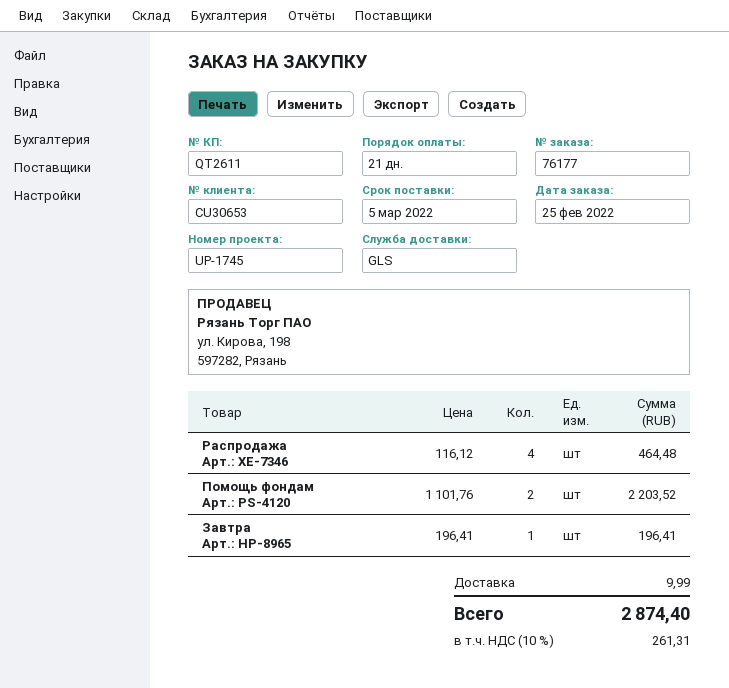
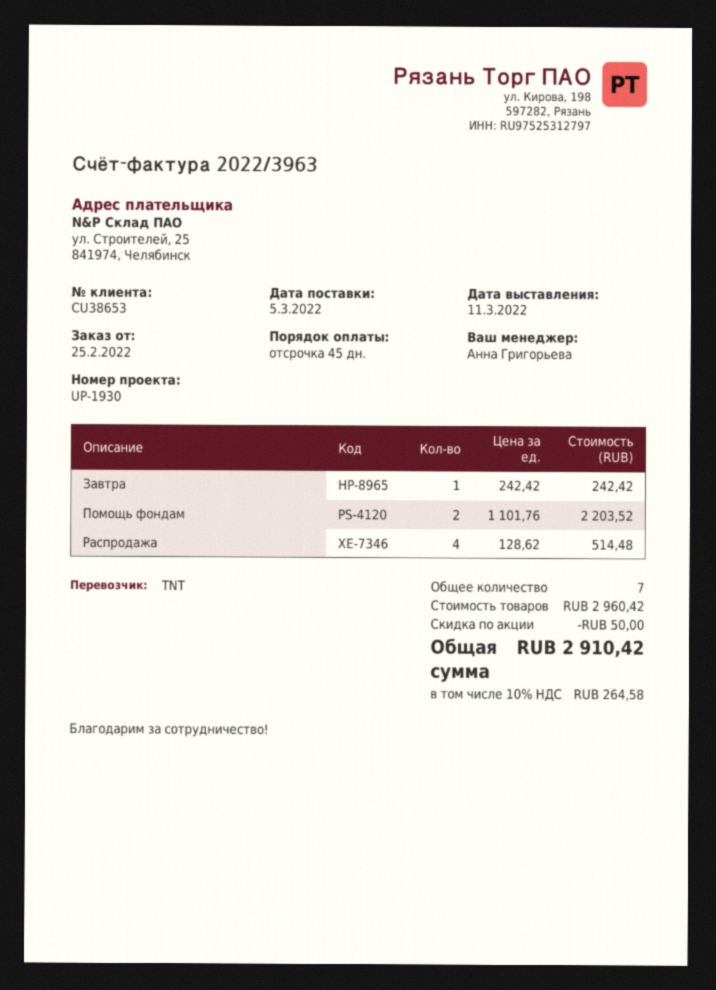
payment terms: 21 days -> 45 days
customer number: CU30653 -> CU38653
reference: UP-1745 -> UP-1930
shipping method: GLS -> TNT
Распродажа: 4 x 116.12 = 464.48 -> 4 x 128.62 = 514.48
Завтра: 1 x 196.41 = 196.41 -> 1 x 242.42 = 242.42
discount: none -> 50.00
shipping: 9.99 -> none
tax: 10% = 261.31 -> 10% = 264.58
total: 2874.40 -> 2910.42

